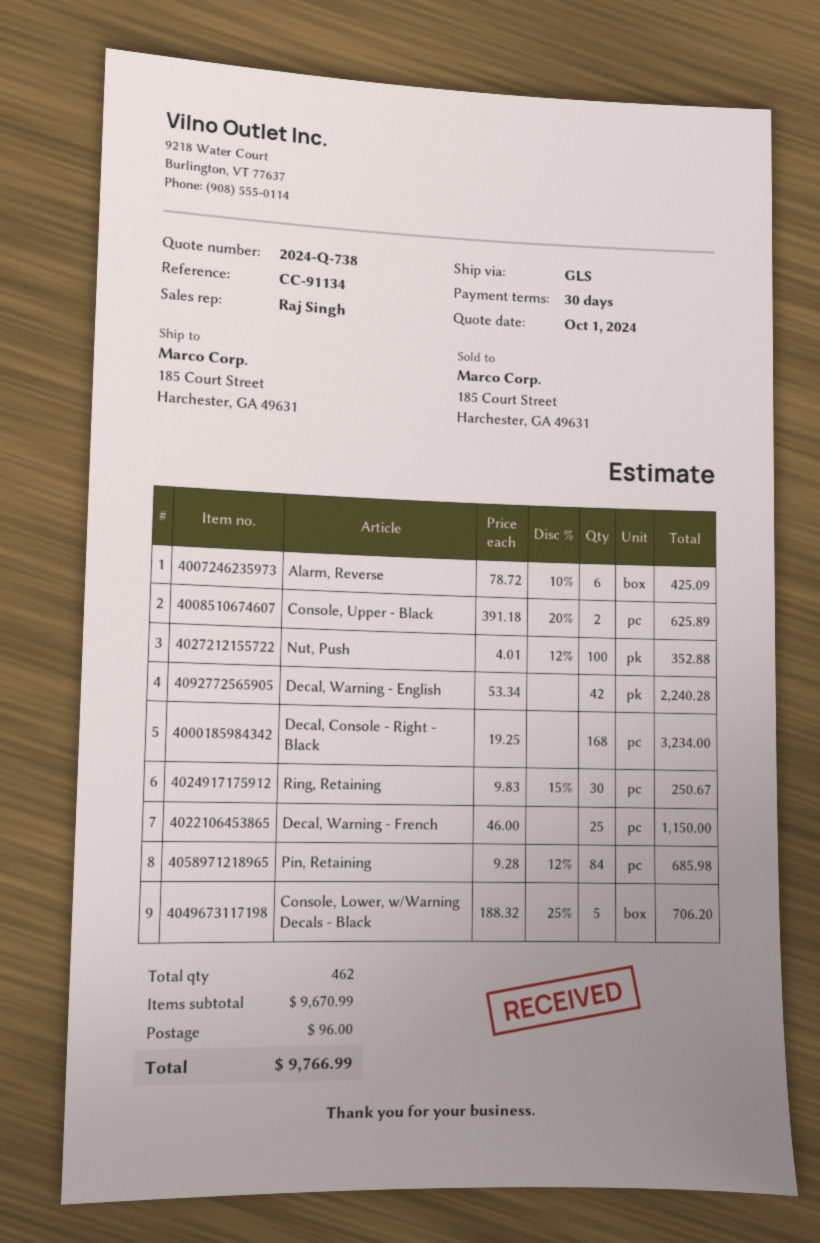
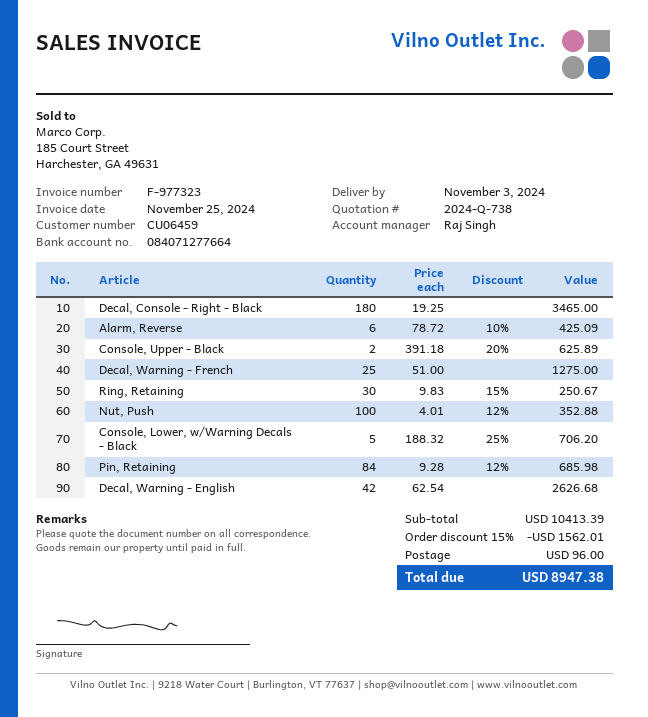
Decal, Warning - English: 42 x 53.34 = 2240.28 -> 42 x 62.54 = 2626.68
Decal, Console - Right - Black: 168 x 19.25 = 3234.00 -> 180 x 19.25 = 3465.00
Decal, Warning - French: 25 x 46.00 = 1150.00 -> 25 x 51.00 = 1275.00
subtotal: 9670.99 -> 10413.39
discount: none -> 15% = 1562.01
total: 9766.99 -> 8947.38

